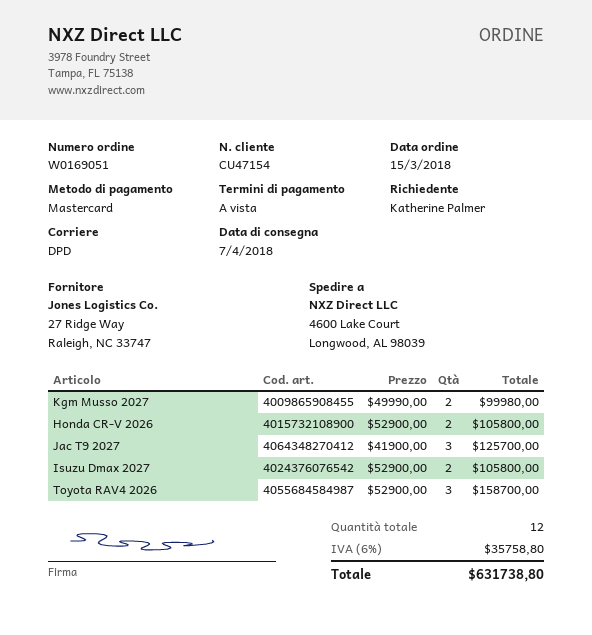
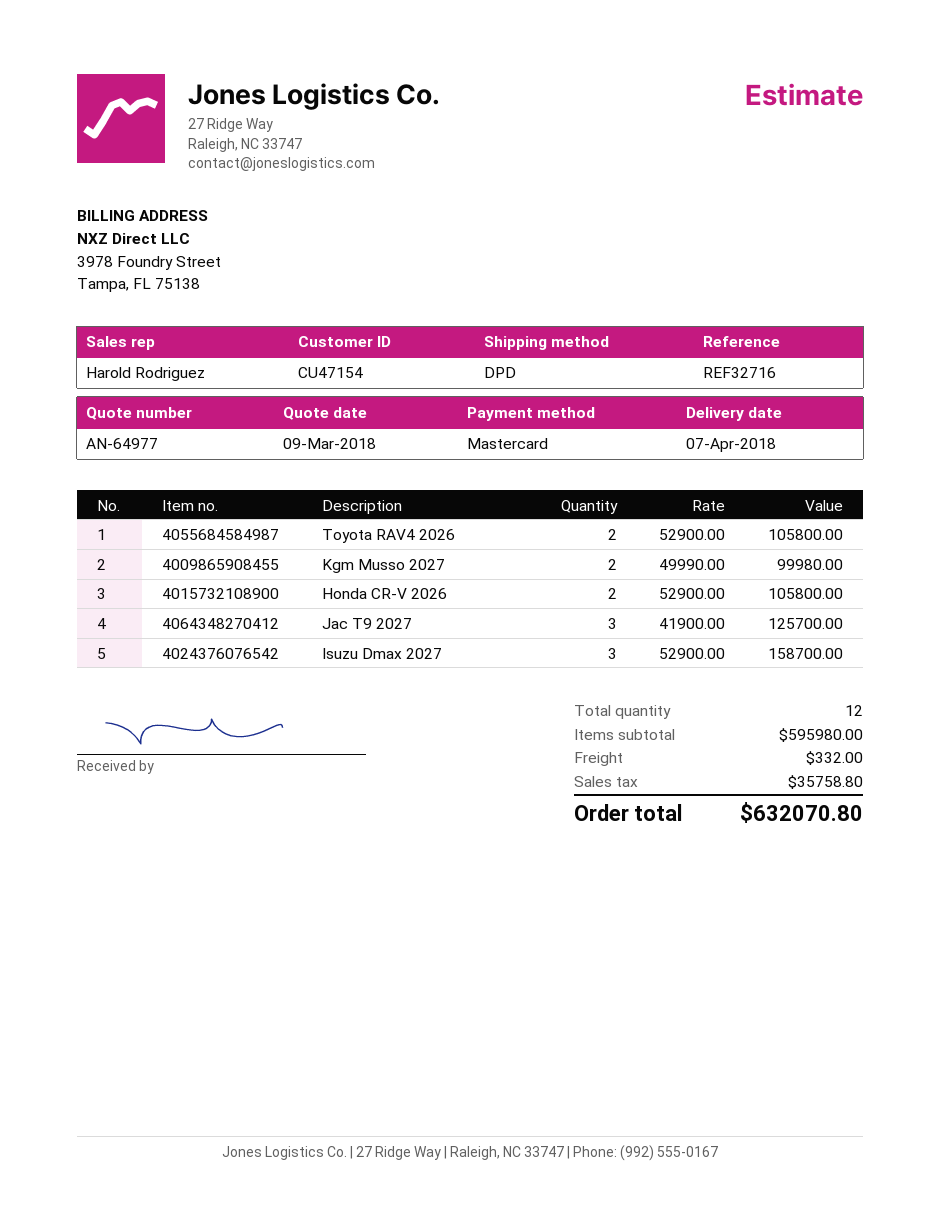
Isuzu Dmax 2027: 2 x 52900.00 = 105800.00 -> 3 x 52900.00 = 158700.00
Toyota RAV4 2026: 3 x 52900.00 = 158700.00 -> 2 x 52900.00 = 105800.00
shipping: none -> 332.00
total: 631738.80 -> 632070.80

